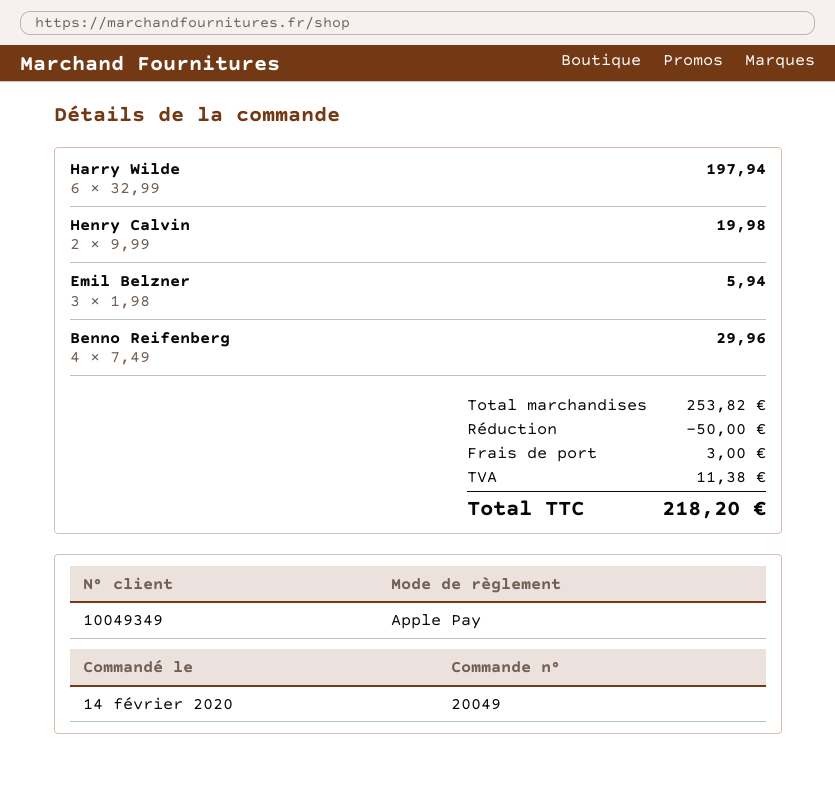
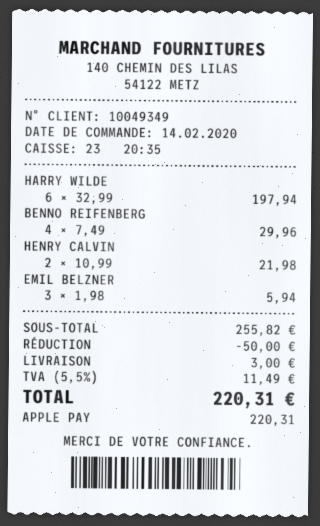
Henry Calvin: 2 x 9.99 = 19.98 -> 2 x 10.99 = 21.98
subtotal: 253.82 -> 255.82
tax: 11.38 -> 11.49
total: 218.20 -> 220.31

